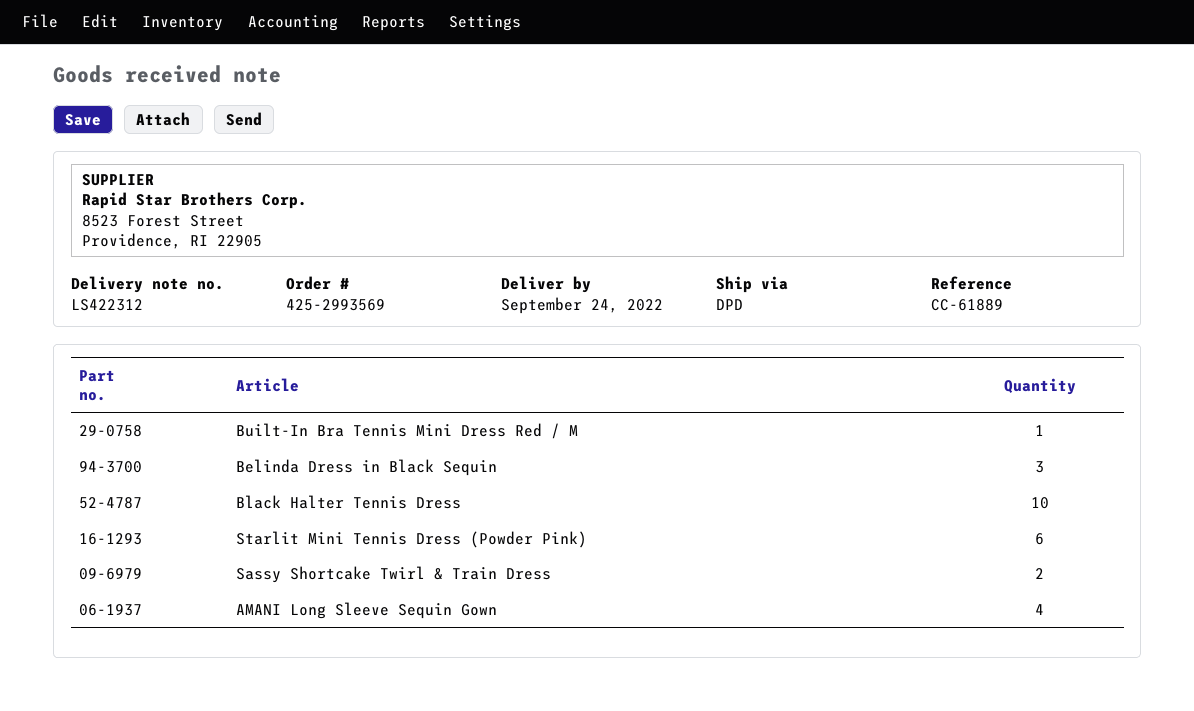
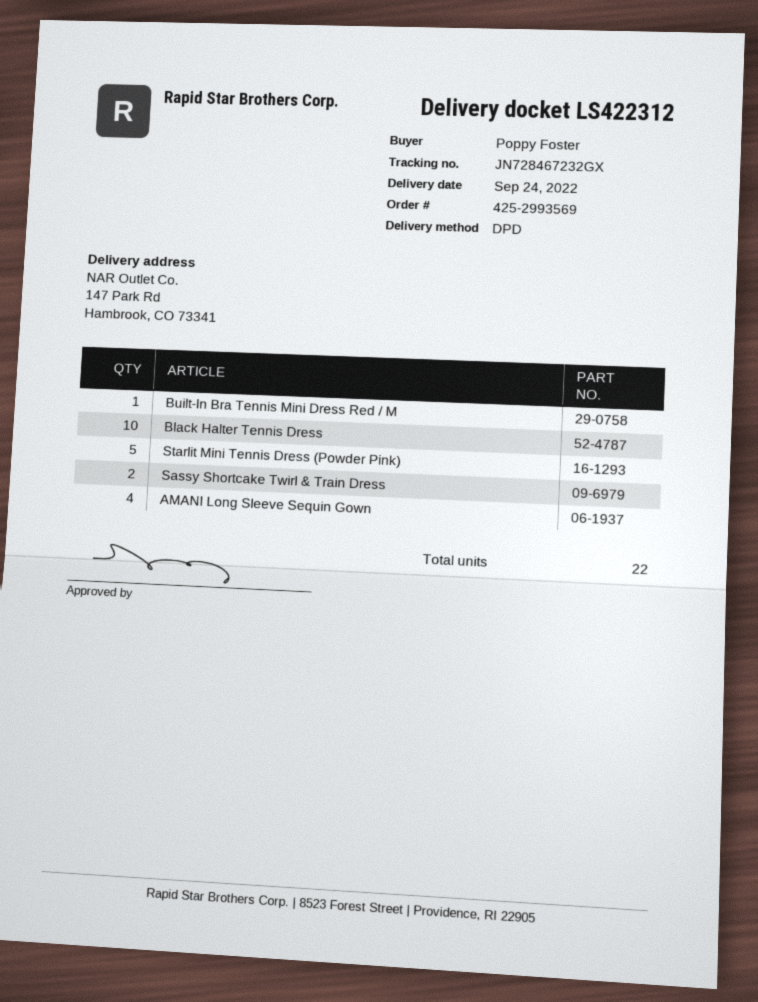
Belinda Dress in Black Sequin: 3 -> none
Starlit Mini Tennis Dress (Powder Pink): 6 -> 5

